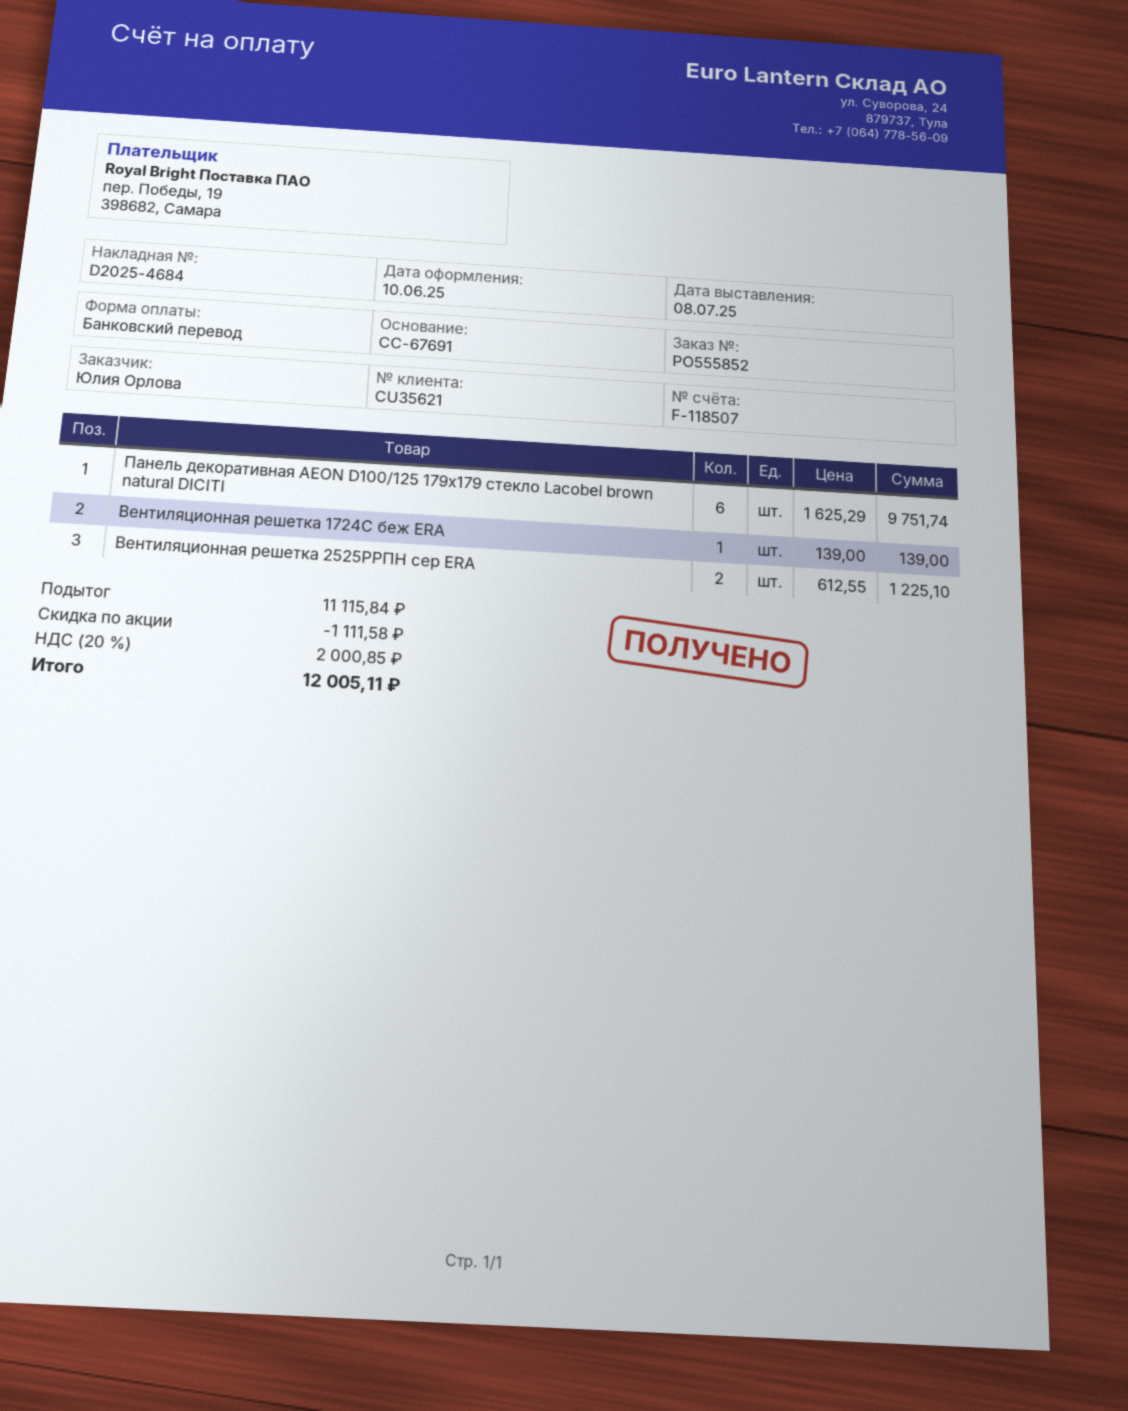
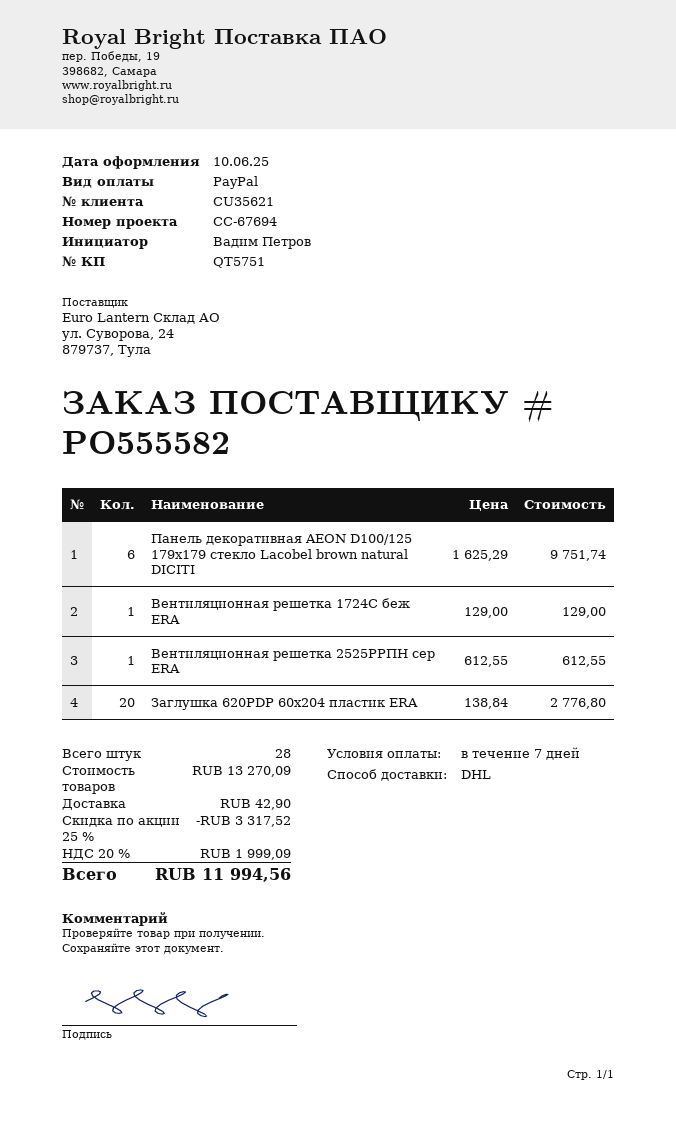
order number: PO555852 -> PO555582
reference: CC-67691 -> CC-67694
ordered by: Юлия Орлова -> Вадим Петров
payment method: bank transfer -> PayPal
Вентиляционная решетка 1724С беж ERA: 1 x 139.00 = 139.00 -> 1 x 129.00 = 129.00
Вентиляционная решетка 2525РРПН сер ERA: 2 x 612.55 = 1225.10 -> 1 x 612.55 = 612.55
Заглушка 620PDP 60х204 пластик ERA: none -> 20 x 138.84 = 2776.80
subtotal: 11115.84 -> 13270.09
discount: 1111.58 -> 3317.52
shipping: none -> 42.90
tax: 20% = 2000.85 -> 20% = 1999.09
total: 12005.11 -> 11994.56

